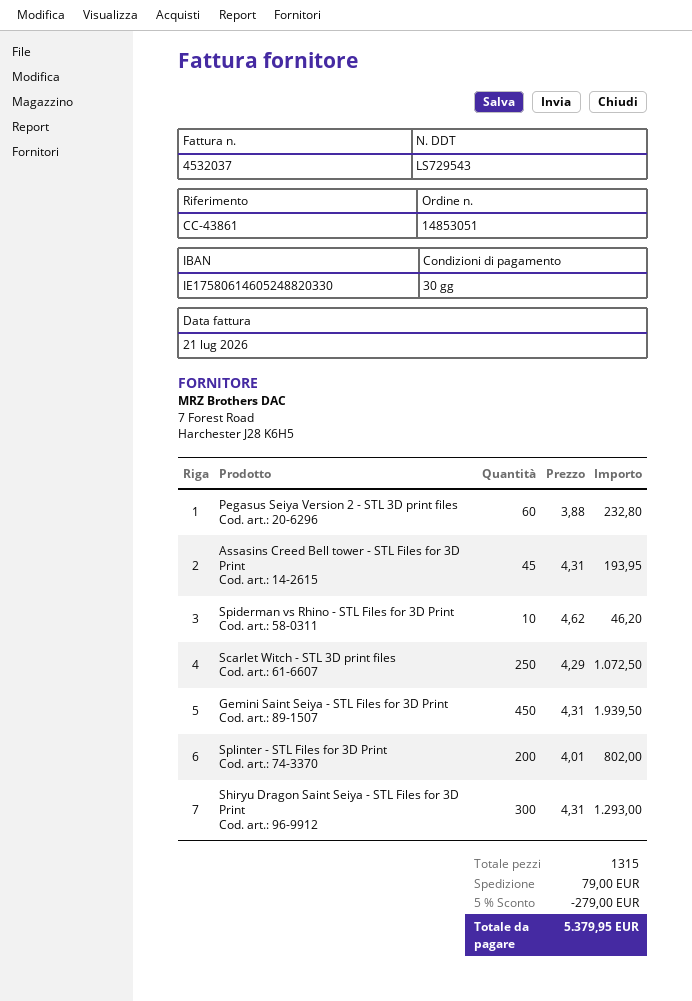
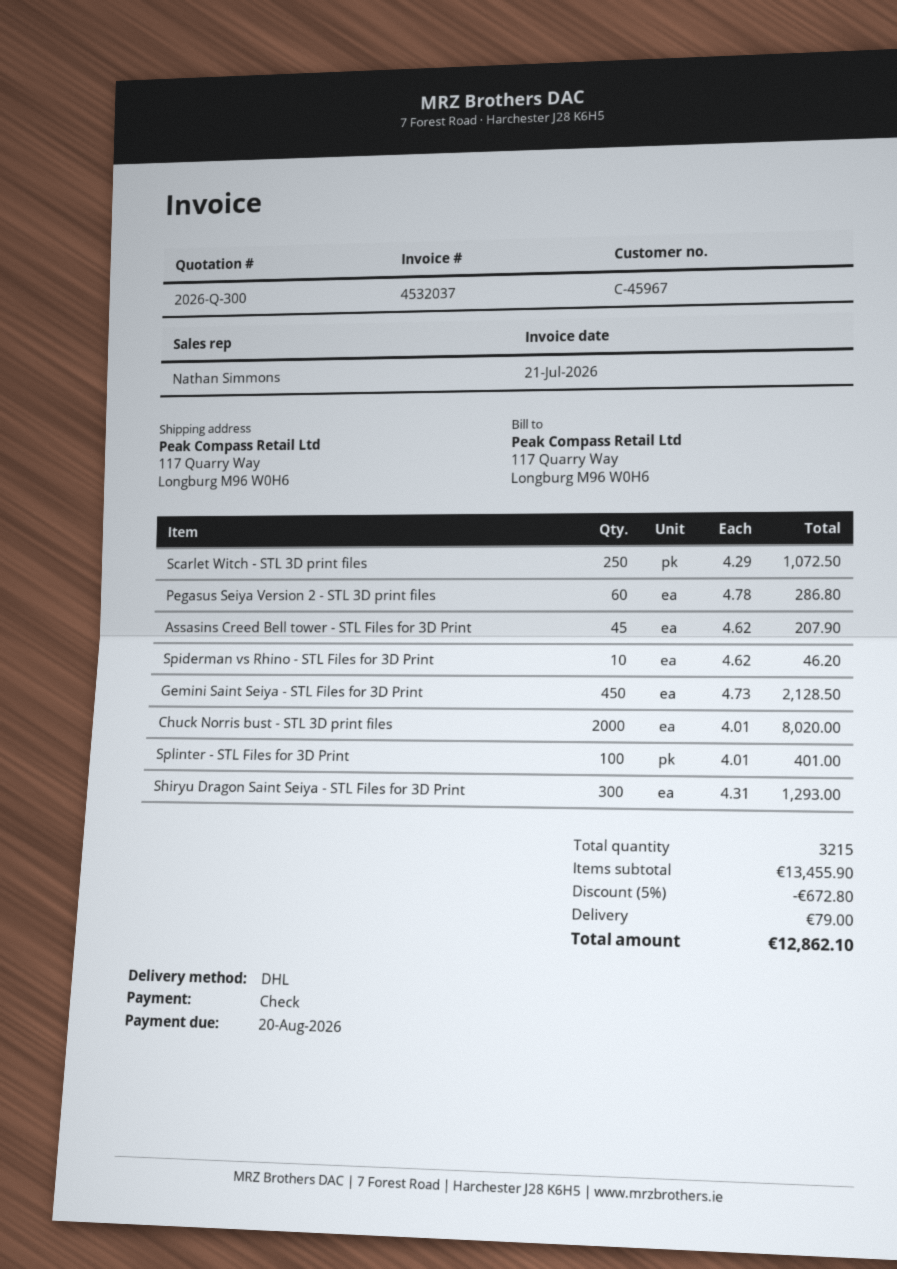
Pegasus Seiya Version 2 - STL 3D print files: 60 x 3.88 = 232.80 -> 60 x 4.78 = 286.80
Assasins Creed Bell tower - STL Files for 3D Print: 45 x 4.31 = 193.95 -> 45 x 4.62 = 207.90
Gemini Saint Seiya - STL Files for 3D Print: 450 x 4.31 = 1939.50 -> 450 x 4.73 = 2128.50
Splinter - STL Files for 3D Print: 200 x 4.01 = 802.00 -> 100 x 4.01 = 401.00
Chuck Norris bust - STL 3D print files: none -> 2000 x 4.01 = 8020.00
total quantity: 1315 -> 3215
discount: 5% = 279.00 -> 5% = 672.80
total: 5379.95 -> 12862.10

